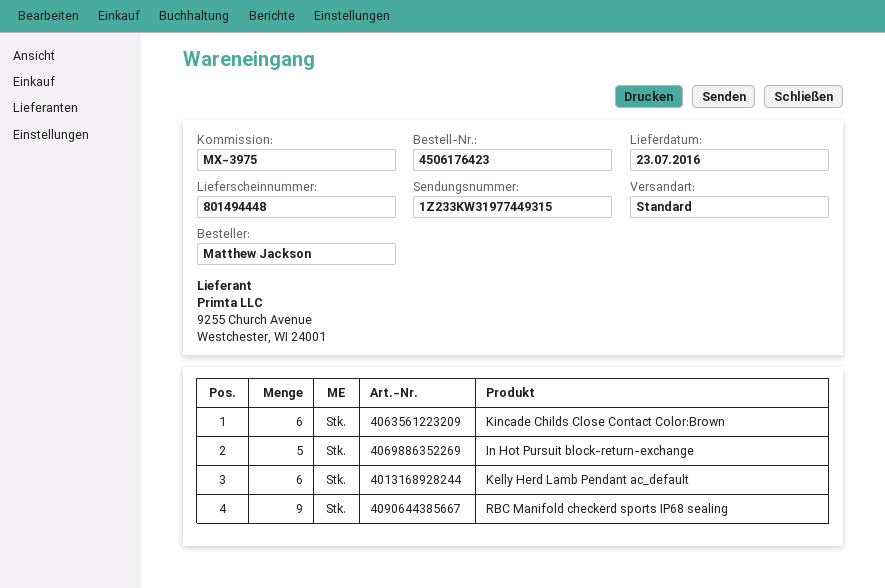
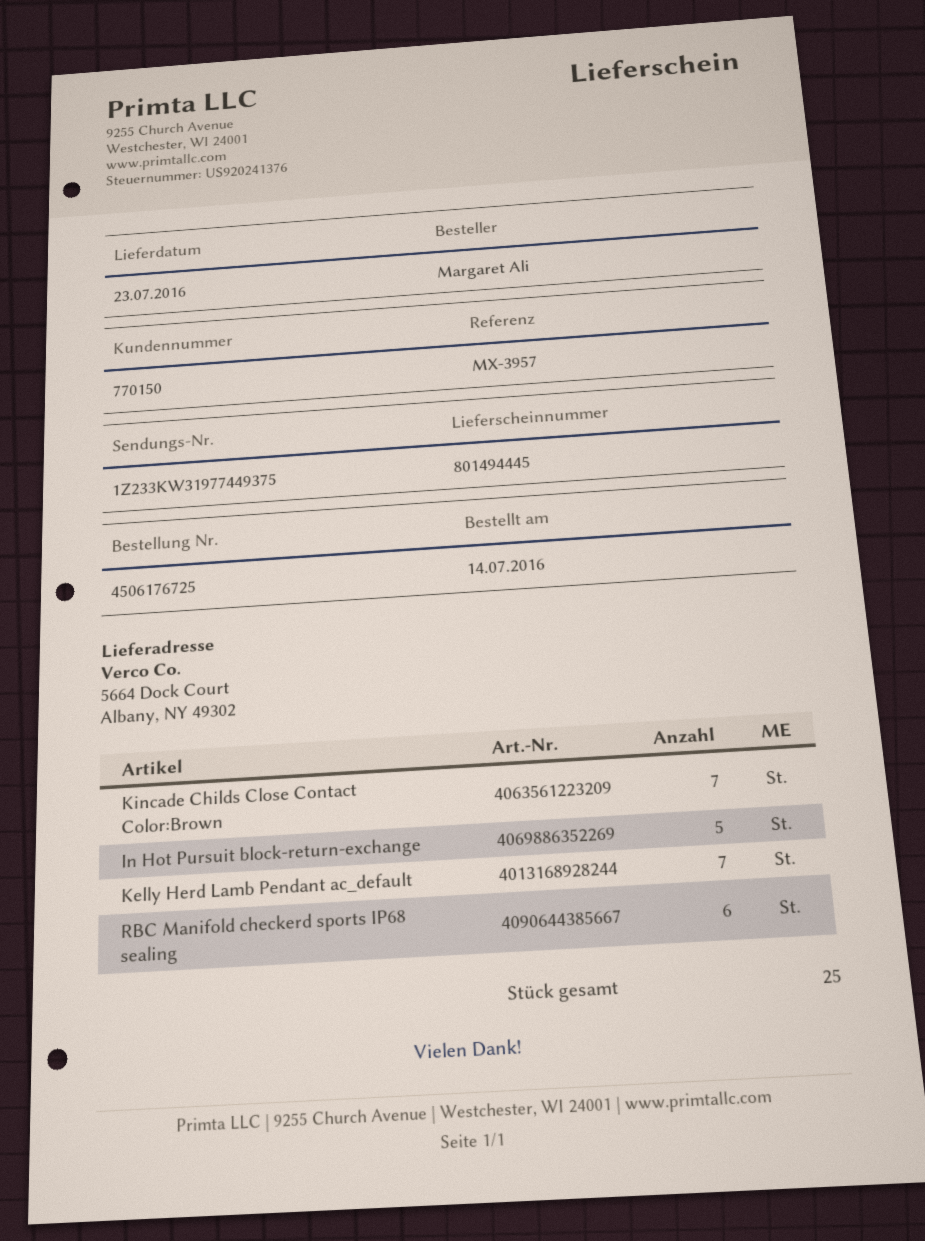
order number: 4506176423 -> 4506176725
delivery note number: 801494448 -> 801494445
reference: MX-3975 -> MX-3957
ordered by: Matthew Jackson -> Margaret Ali
tracking number: 1Z233KW31977449315 -> 1Z233KW31977449375
Kincade Childs Close Contact Color:Brown: 6 -> 7
Kelly Herd Lamb Pendant ac_default: 6 -> 7
RBC Manifold checkerd sports IP68 sealing: 9 -> 6

